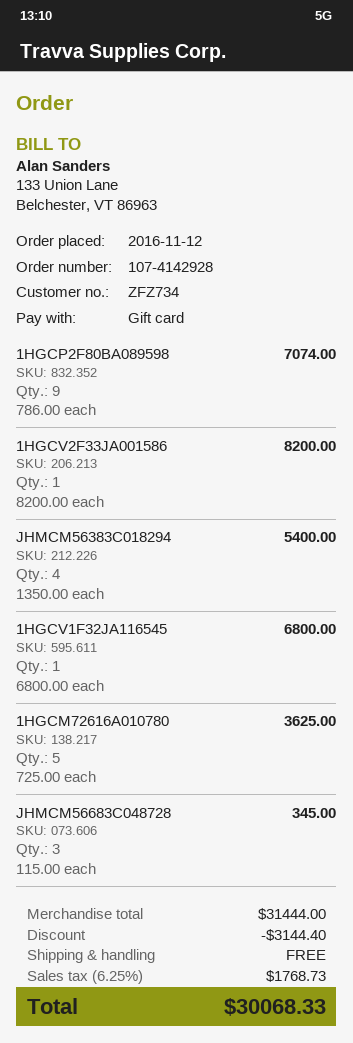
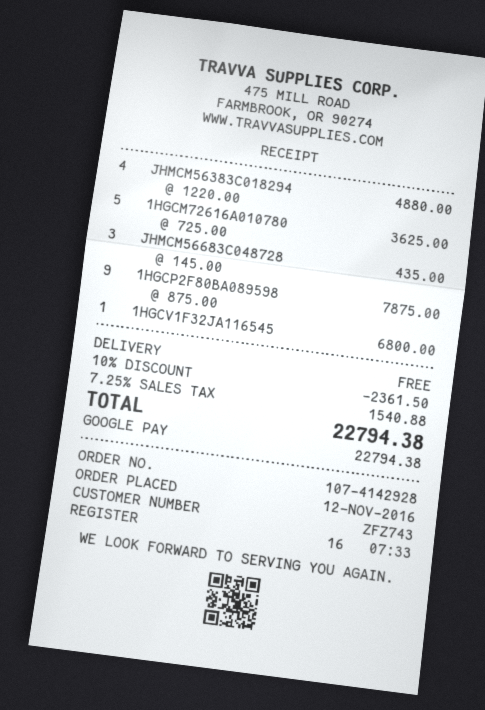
customer number: ZFZ734 -> ZFZ743
payment method: gift card -> Google Pay
1HGCP2F80BA089598: 9 x 786.00 = 7074.00 -> 9 x 875.00 = 7875.00
1HGCV2F33JA001586: 1 x 8200.00 = 8200.00 -> none
JHMCM56383C018294: 4 x 1350.00 = 5400.00 -> 4 x 1220.00 = 4880.00
JHMCM56683C048728: 3 x 115.00 = 345.00 -> 3 x 145.00 = 435.00
discount: 3144.40 -> 2361.50
tax: 6.25% = 1768.73 -> 7.25% = 1540.88
total: 30068.33 -> 22794.38

